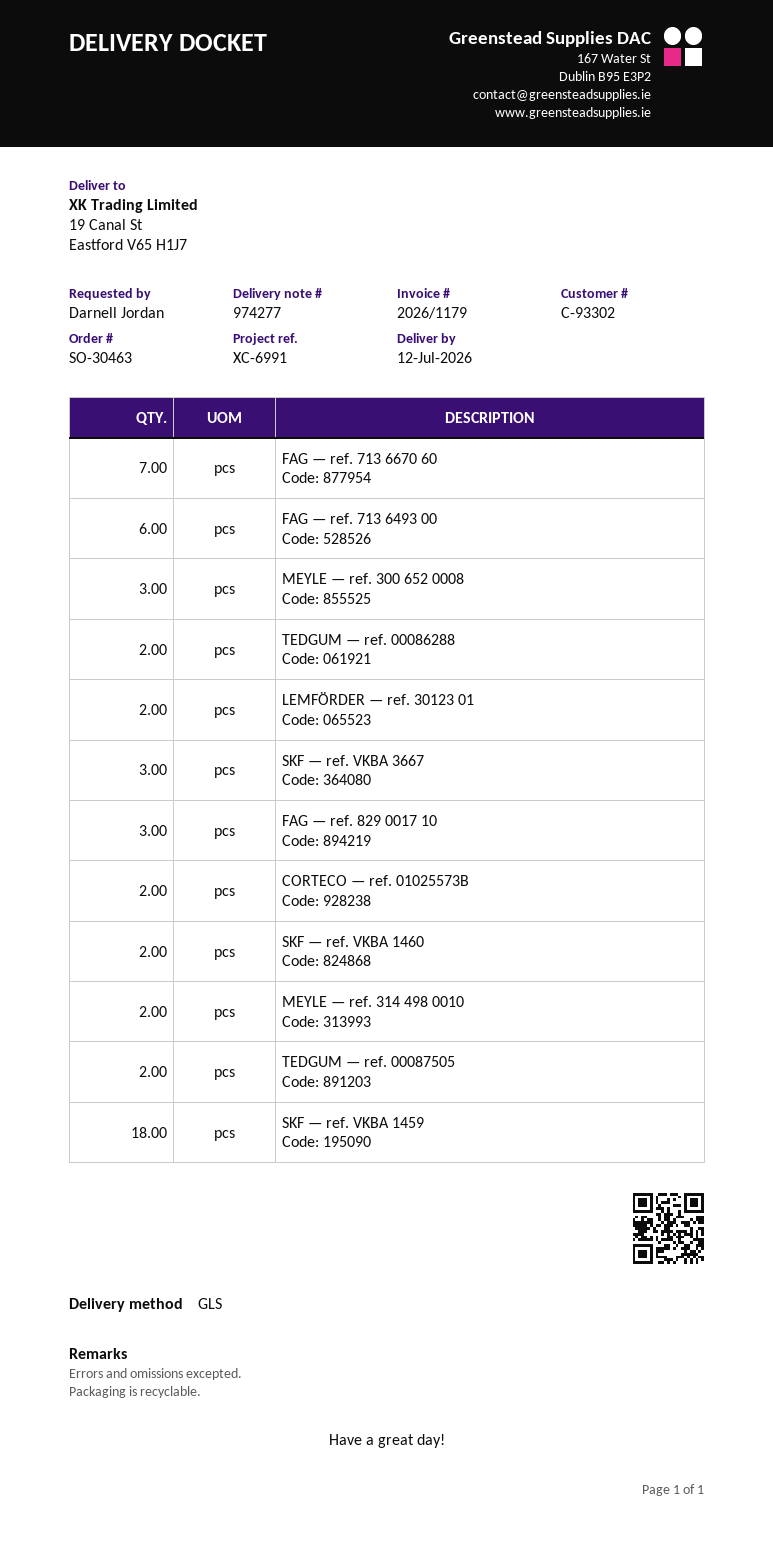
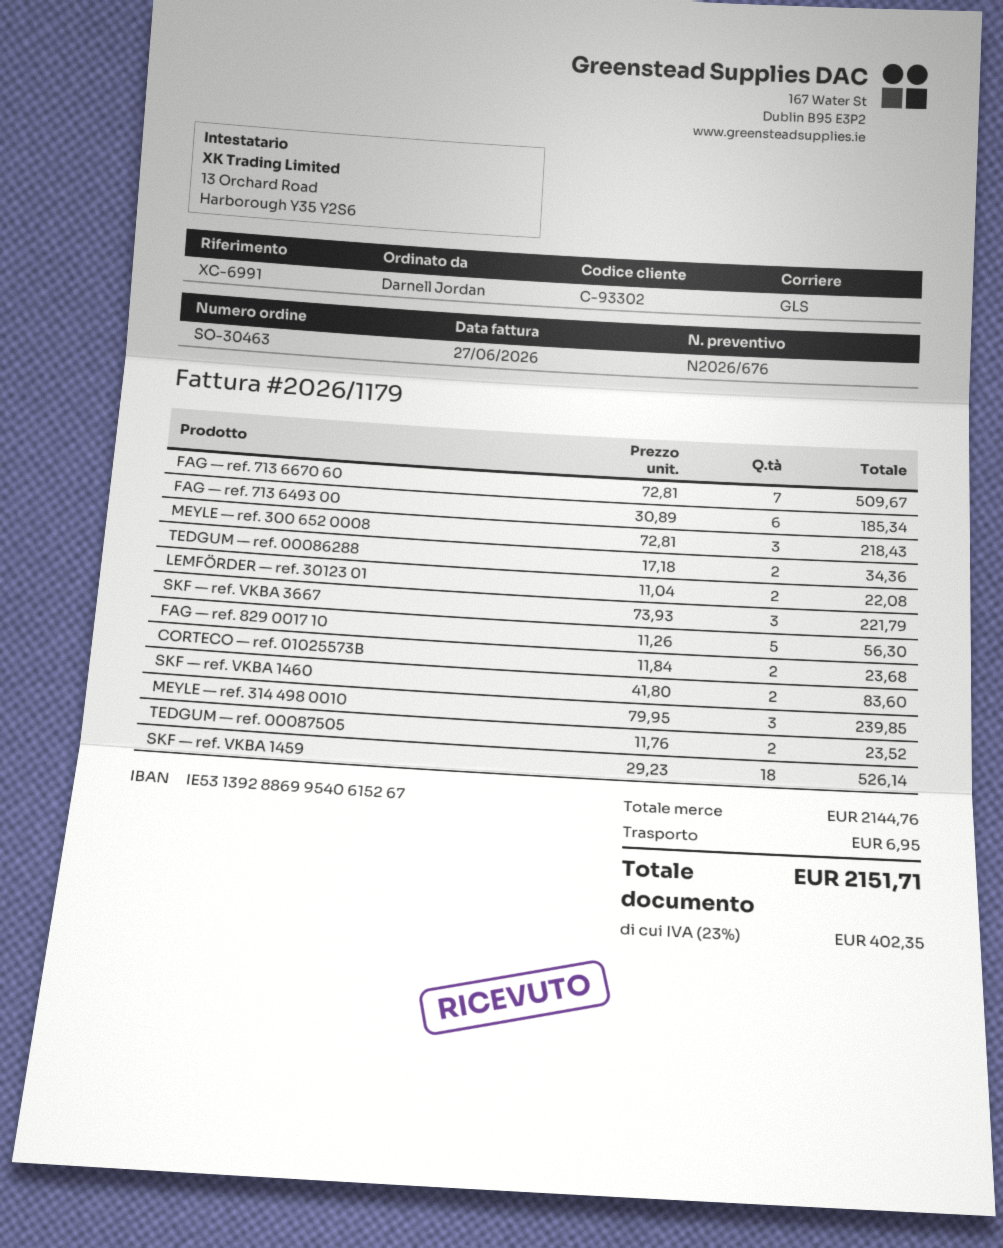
FAG — ref. 829 0017 10: 3 -> 5
MEYLE — ref. 314 498 0010: 2 -> 3

